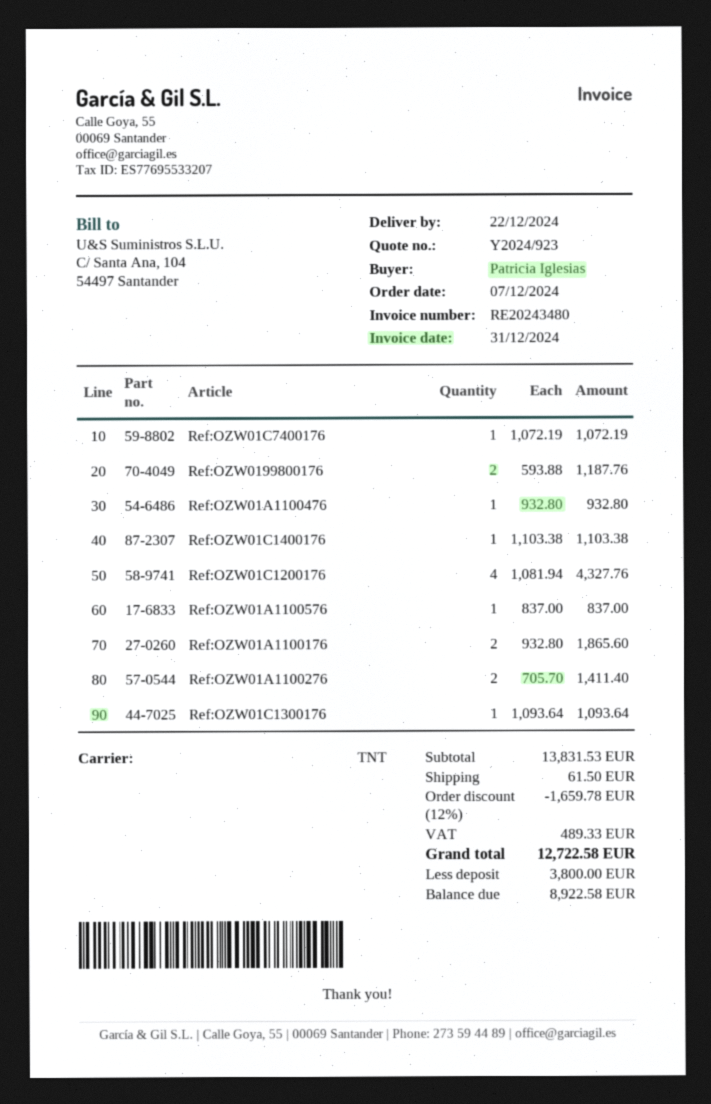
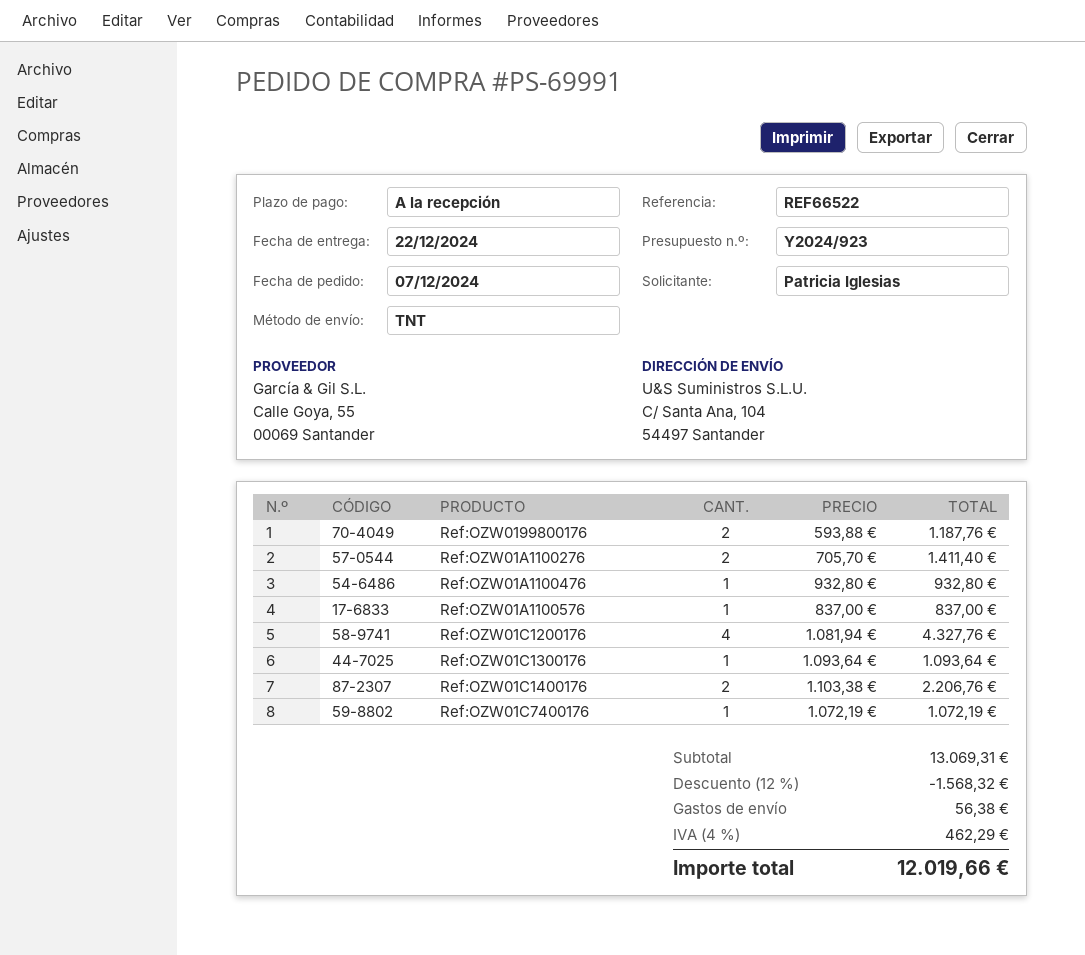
Ref:OZW01C1400176: 1 x 1103.38 = 1103.38 -> 2 x 1103.38 = 2206.76
Ref:OZW01A1100176: 2 x 932.80 = 1865.60 -> none
subtotal: 13831.53 -> 13069.31
discount: 12% = 1659.78 -> 12% = 1568.32
shipping: 61.50 -> 56.38
tax: 489.33 -> 462.29
total: 12722.58 -> 12019.66

